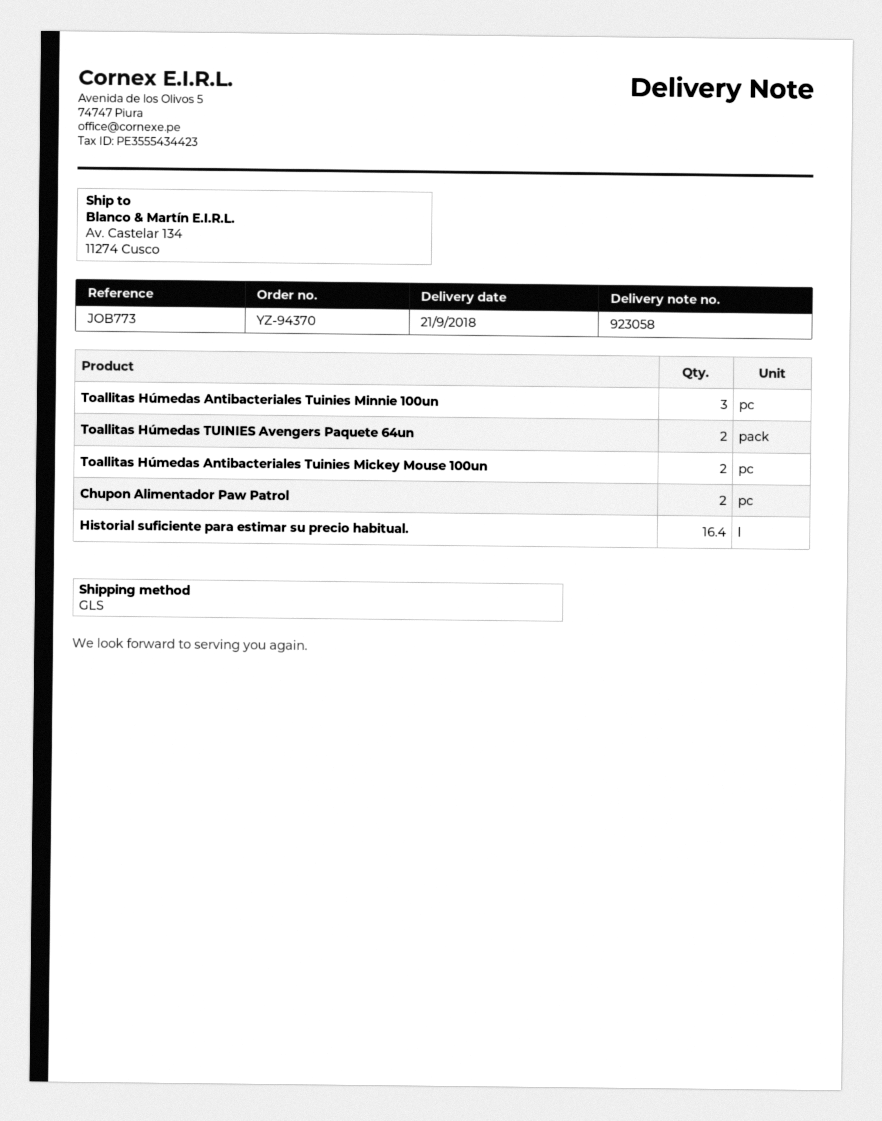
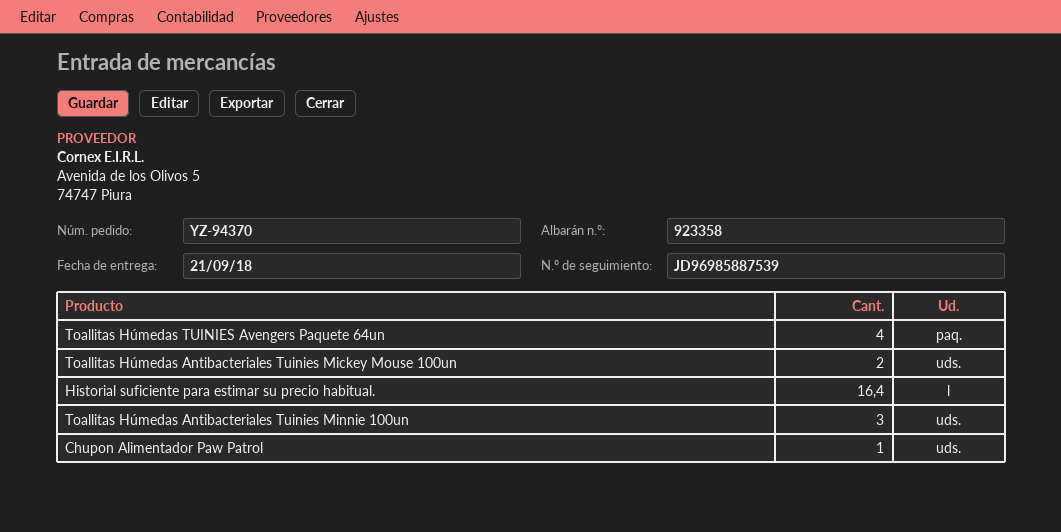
delivery note number: 923058 -> 923358
Toallitas Húmedas TUINIES Avengers Paquete 64un: 2 -> 4
Chupon Alimentador Paw Patrol: 2 -> 1

